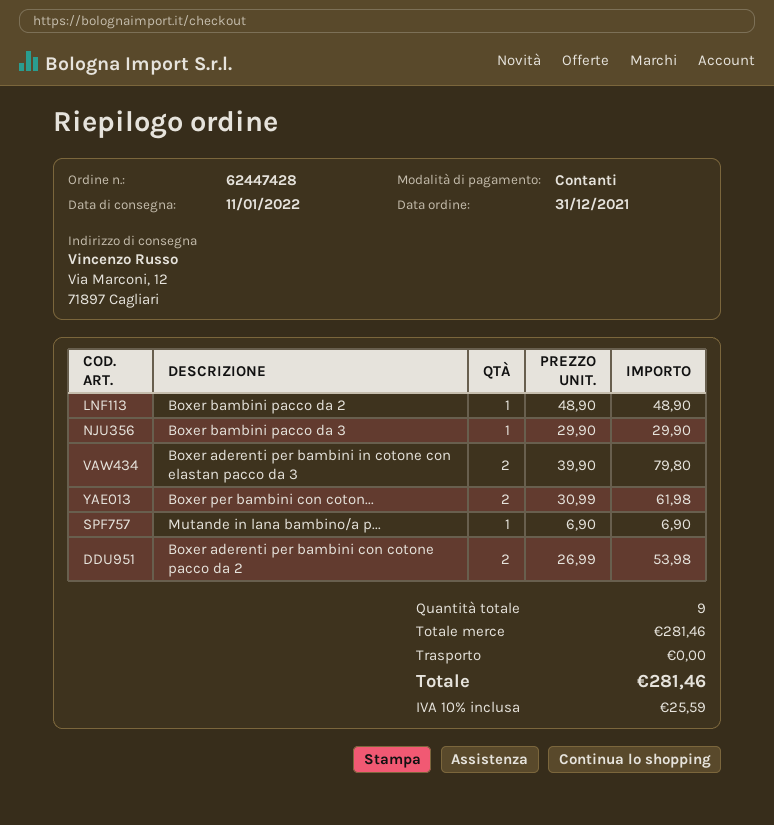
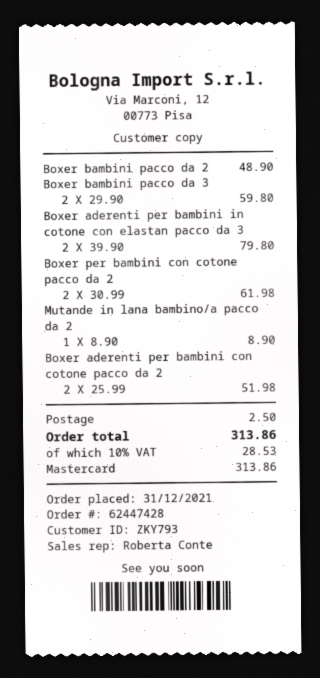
payment method: cash -> Mastercard
Boxer bambini pacco da 3: 1 x 29.90 = 29.90 -> 2 x 29.90 = 59.80
Mutande in lana bambino/a p...: 1 x 6.90 = 6.90 -> 1 x 8.90 = 8.90
Boxer aderenti per bambini con cotone pacco da 2: 2 x 26.99 = 53.98 -> 2 x 25.99 = 51.98
shipping: 0.00 -> 2.50
tax: 10% = 25.59 -> 10% = 28.53
total: 281.46 -> 313.86

